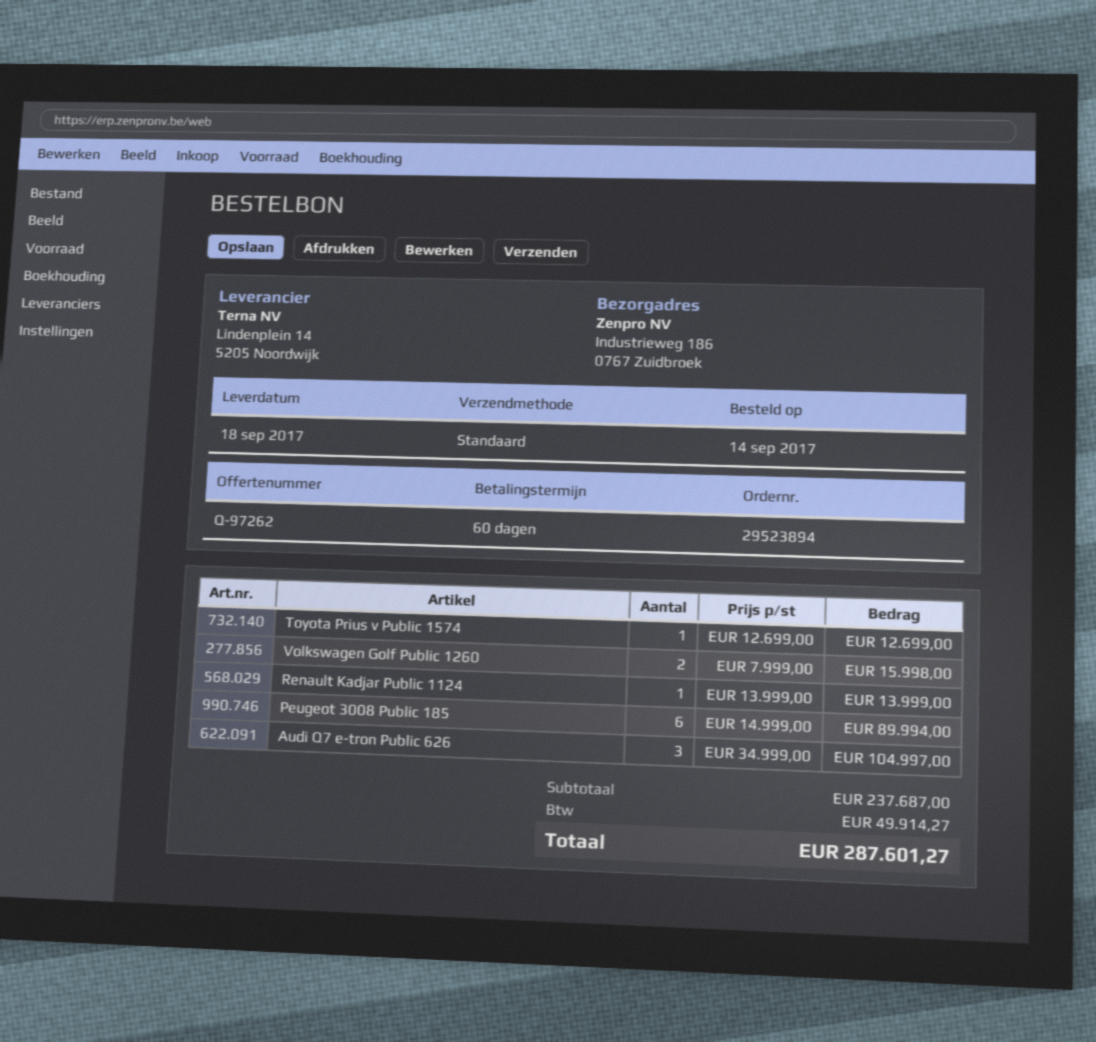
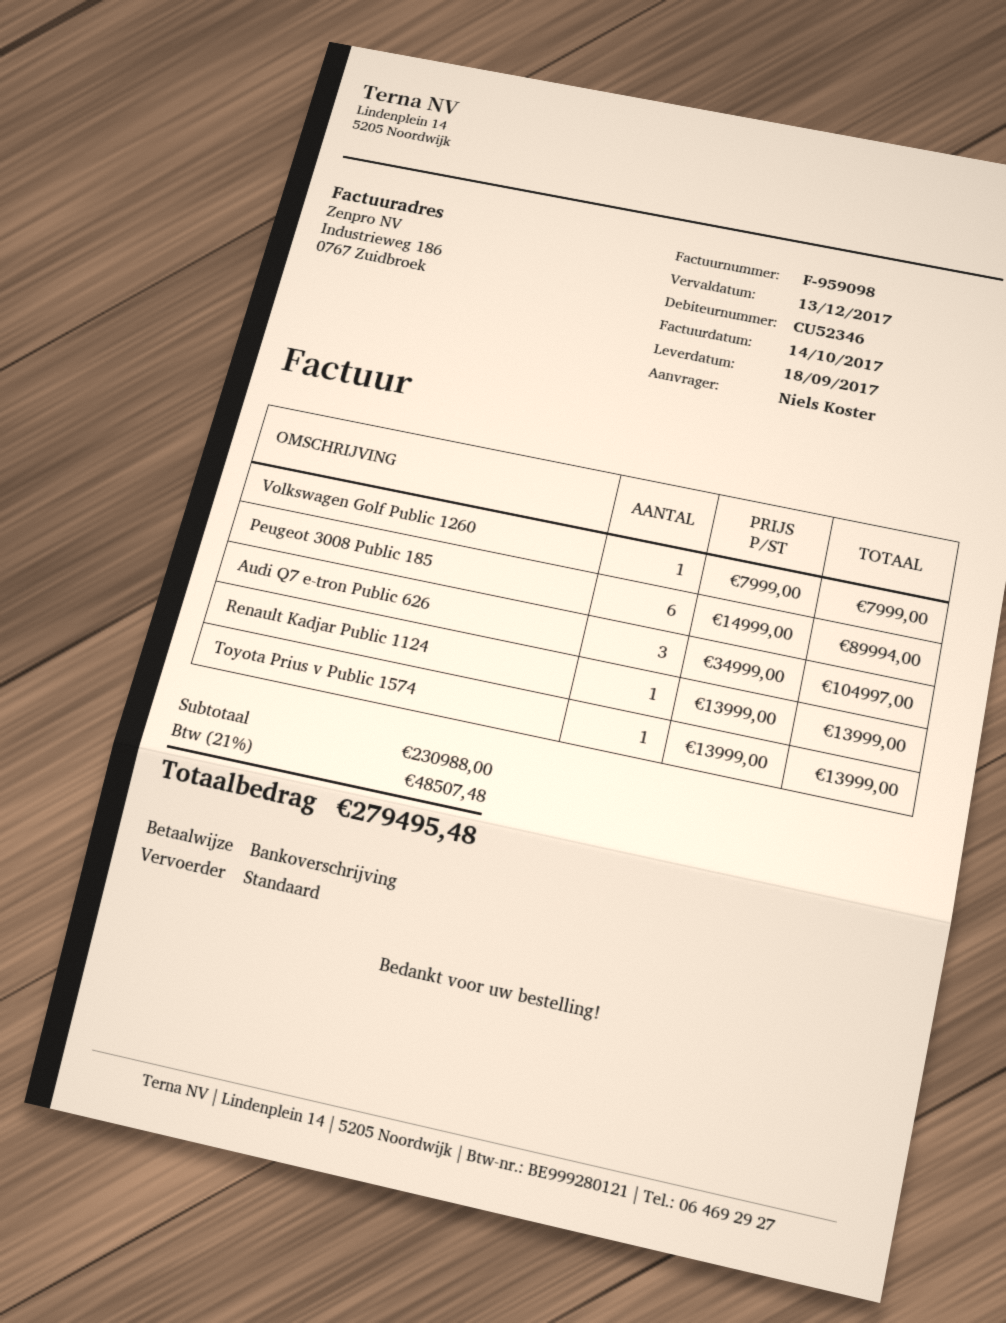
Toyota Prius v Public 1574: 1 x 12699.00 = 12699.00 -> 1 x 13999.00 = 13999.00
Volkswagen Golf Public 1260: 2 x 7999.00 = 15998.00 -> 1 x 7999.00 = 7999.00
subtotal: 237687.00 -> 230988.00
tax: 49914.27 -> 48507.48
total: 287601.27 -> 279495.48

